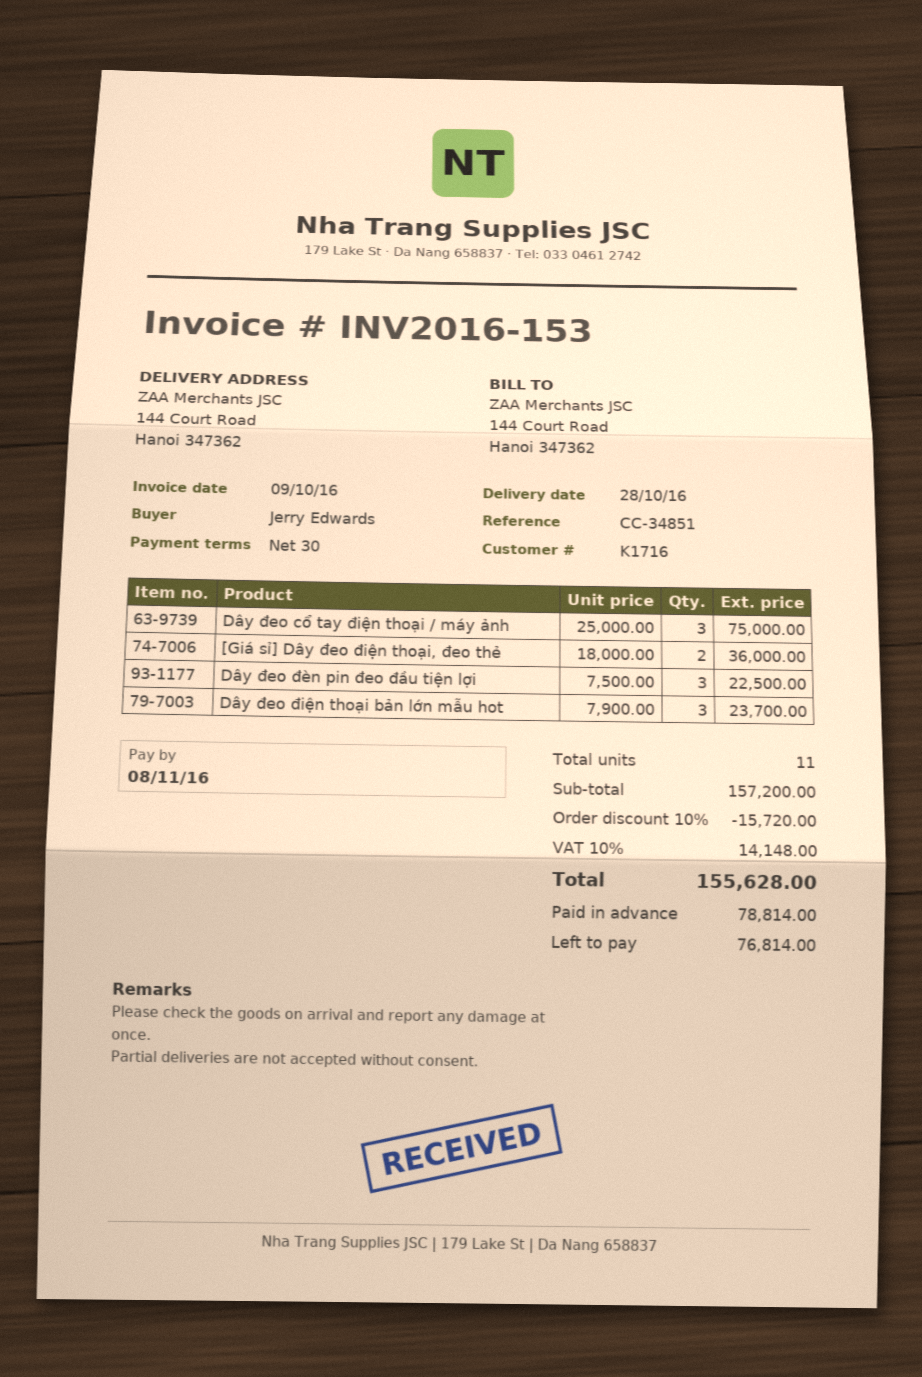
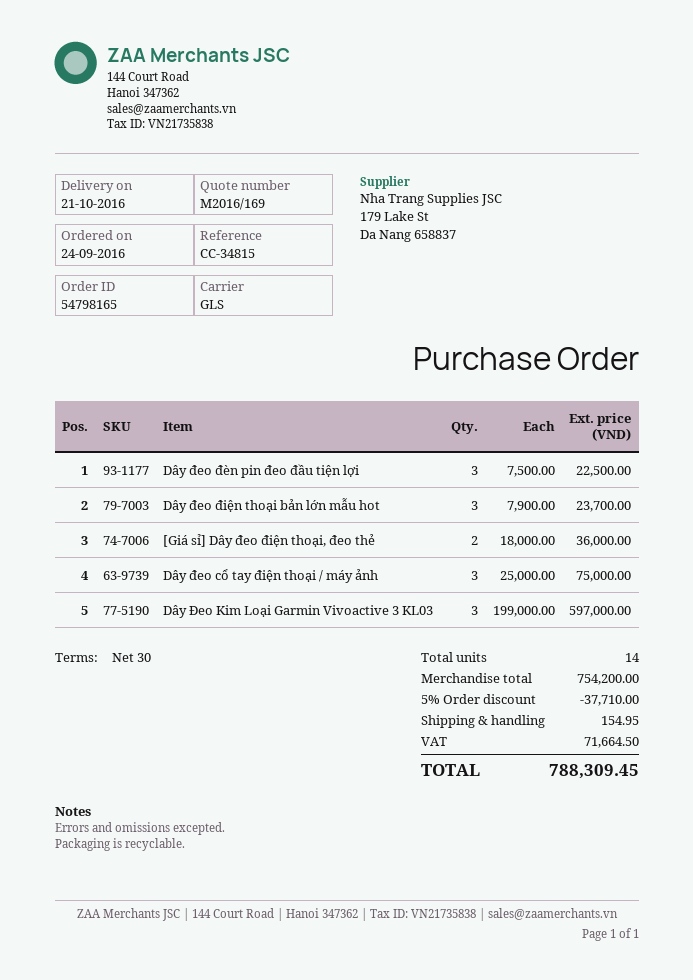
delivery date: 2016-10-28 -> 2016-10-21
reference: CC-34851 -> CC-34815
Dây Đeo Kim Loại Garmin Vivoactive 3 KL03: none -> 3 x 199000.00 = 597000.00
total quantity: 11 -> 14
subtotal: 157200.00 -> 754200.00
discount: 10% = 15720.00 -> 5% = 37710.00
shipping: none -> 154.95
tax: 14148.00 -> 71664.50
total: 155628.00 -> 788309.45

